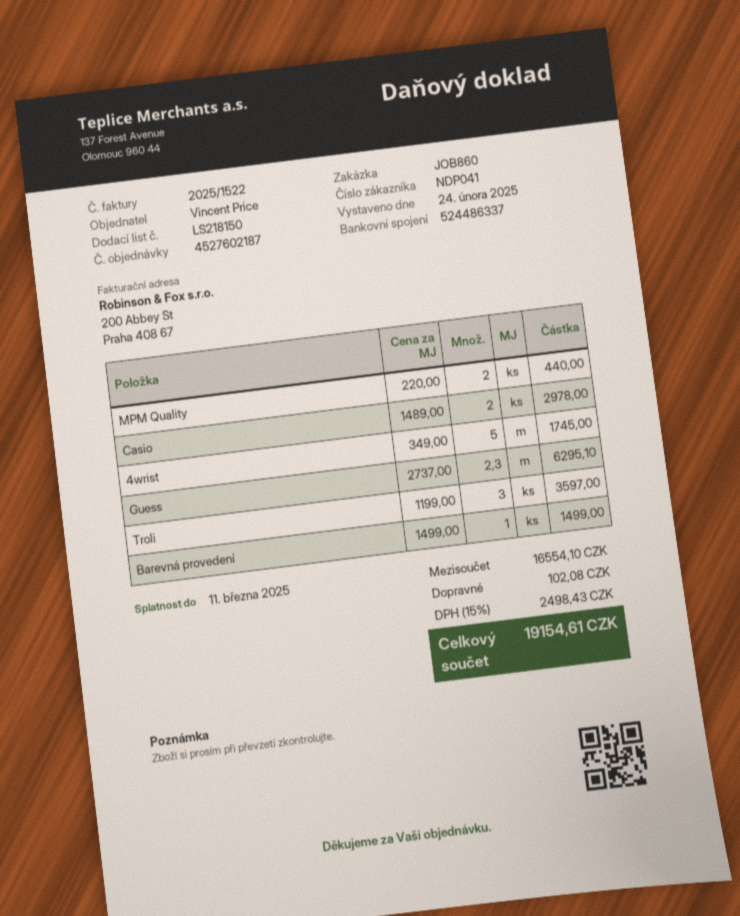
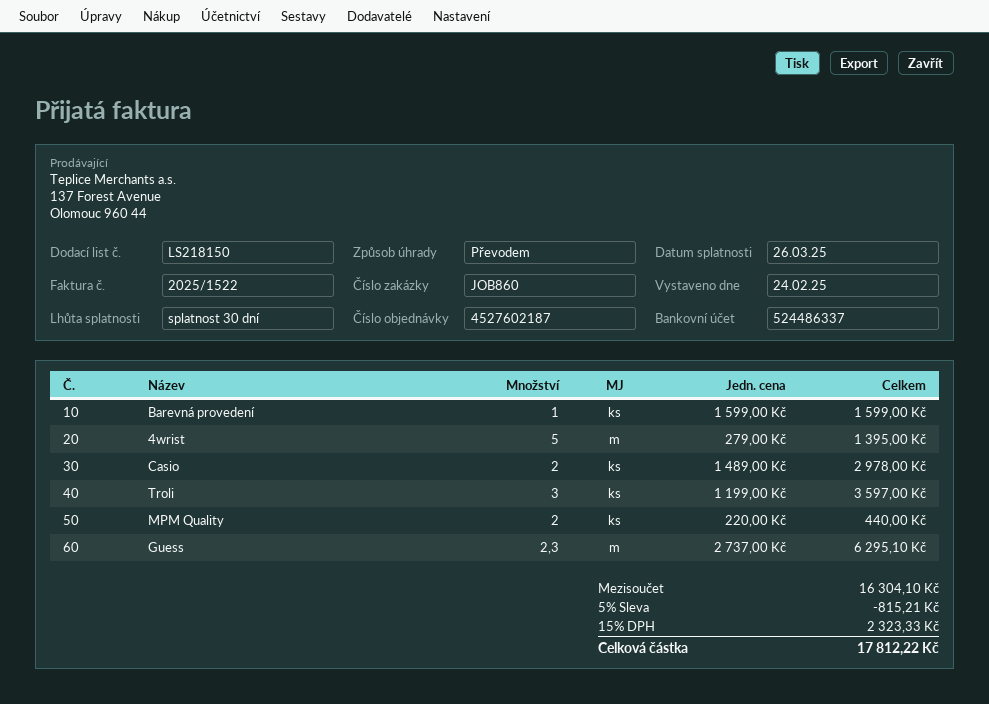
due date: 2025-03-11 -> 2025-03-26
4wrist: 5 x 349.00 = 1745.00 -> 5 x 279.00 = 1395.00
Barevná provedení: 1 x 1499.00 = 1499.00 -> 1 x 1599.00 = 1599.00
subtotal: 16554.10 -> 16304.10
discount: none -> 5% = 815.21
shipping: 102.08 -> none
tax: 15% = 2498.43 -> 15% = 2323.33
total: 19154.61 -> 17812.22

